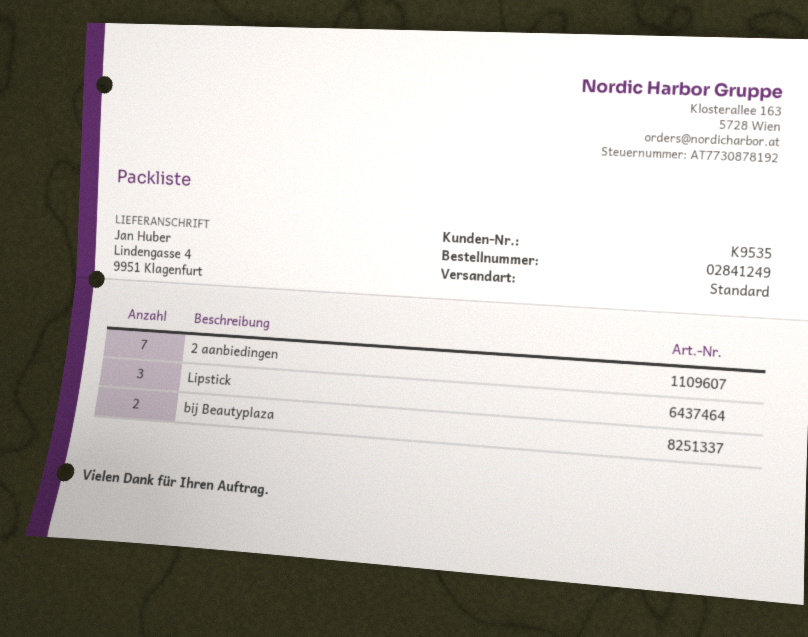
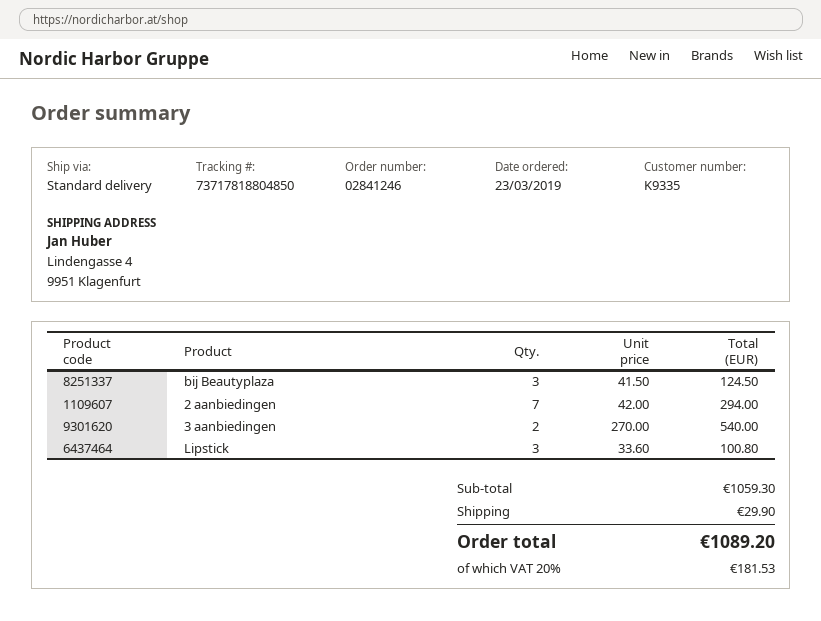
order number: 02841249 -> 02841246
customer number: K9535 -> K9335
bij Beautyplaza: 2 -> 3
3 aanbiedingen: none -> 2

